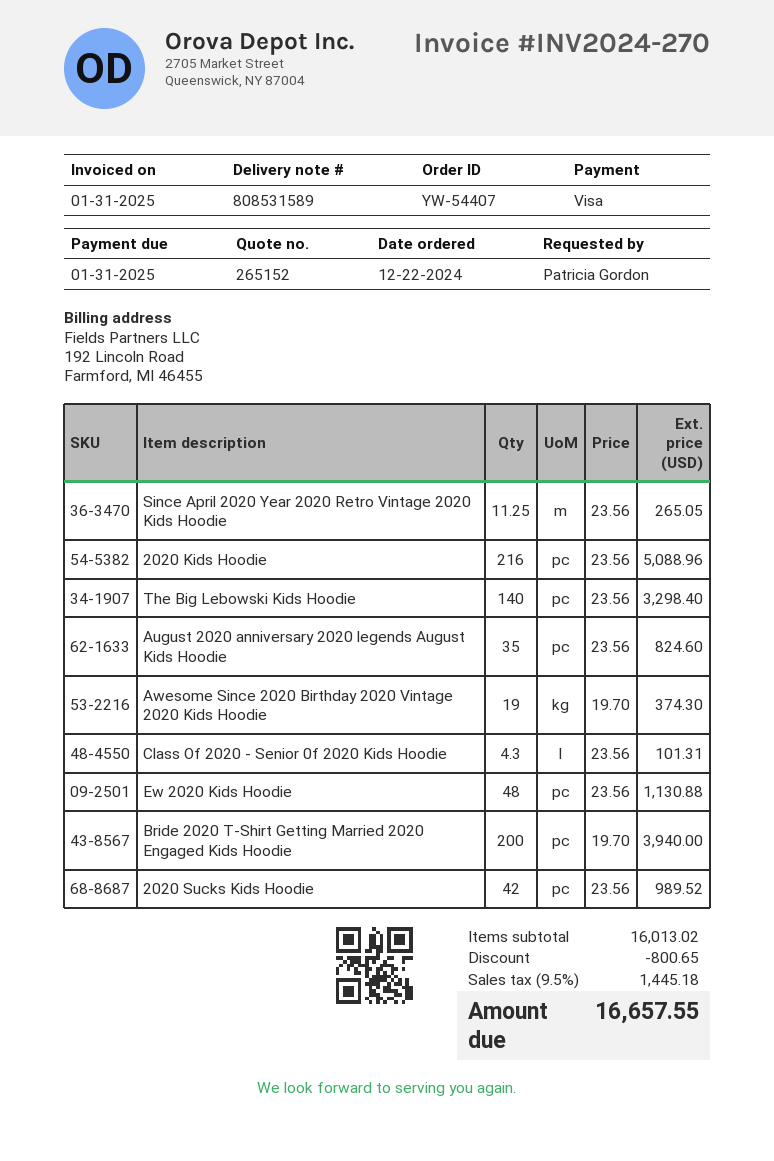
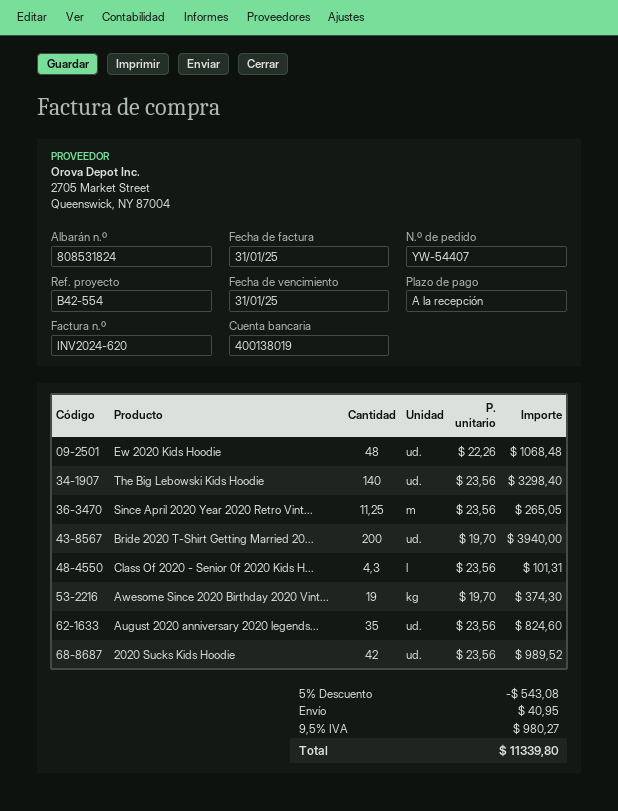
delivery note number: 808531589 -> 808531824
invoice number: INV2024-270 -> INV2024-620
2020 Kids Hoodie: 216 x 23.56 = 5088.96 -> none
Ew 2020 Kids Hoodie: 48 x 23.56 = 1130.88 -> 48 x 22.26 = 1068.48
discount: 800.65 -> 543.08
shipping: none -> 40.95
tax: 9.5% = 1445.18 -> 9.5% = 980.27
total: 16657.55 -> 11339.80

